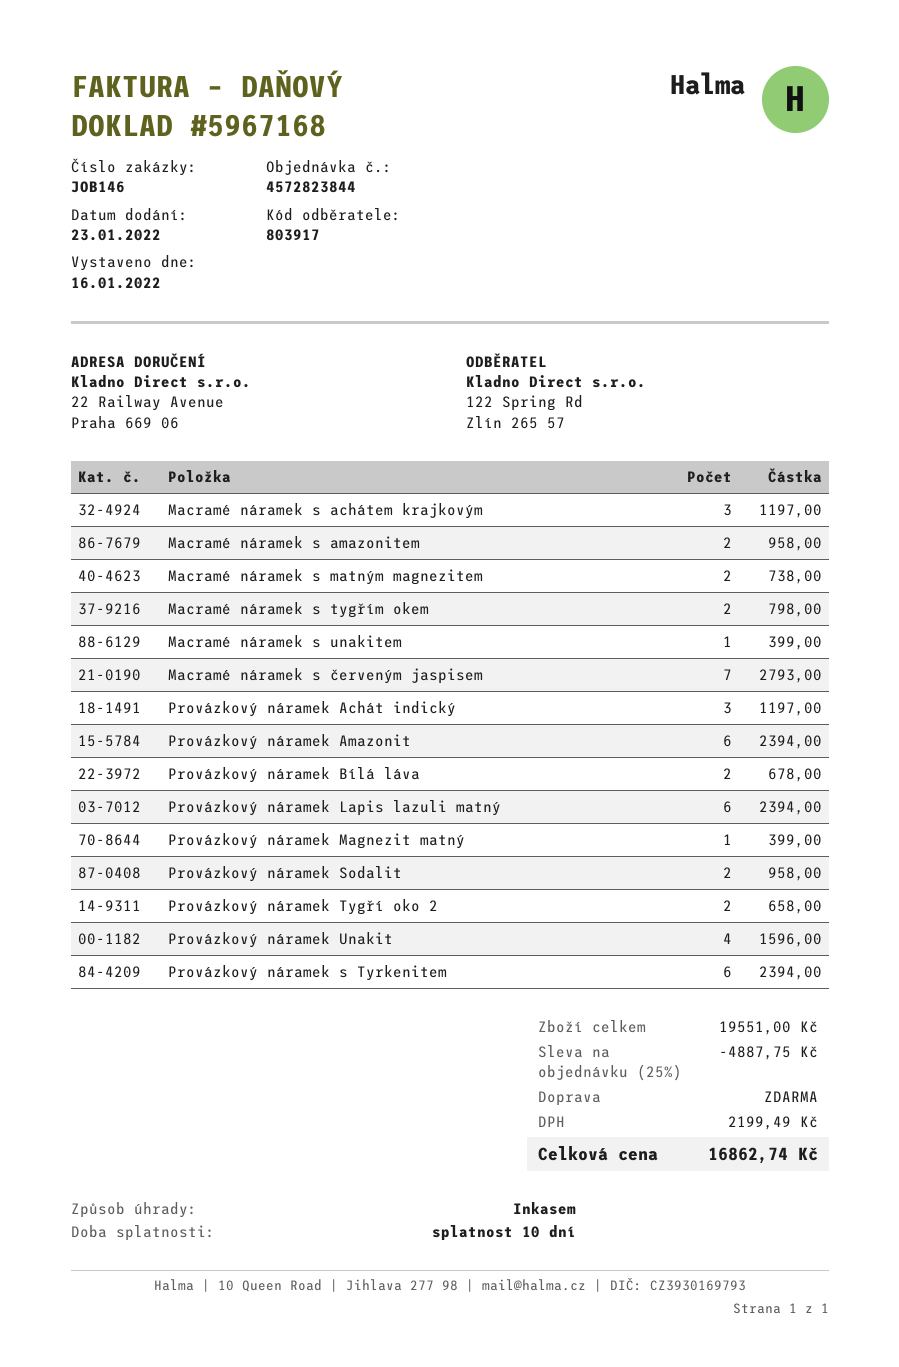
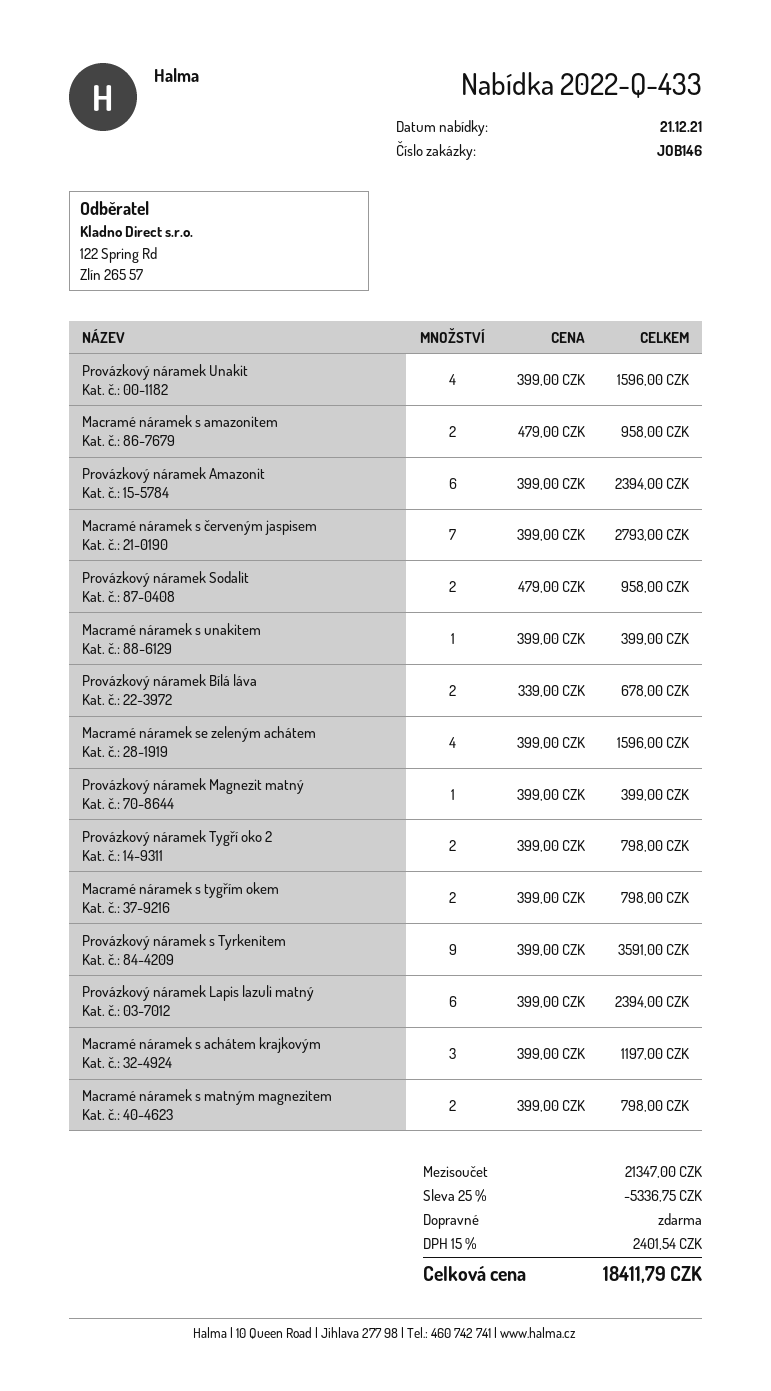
Macramé náramek s matným magnezitem: 2 for 738.00 -> 2 for 798.00
Provázkový náramek Achát indický: 3 for 1197.00 -> none
Provázkový náramek Tygří oko 2: 2 for 658.00 -> 2 for 798.00
Provázkový náramek s Tyrkenitem: 6 for 2394.00 -> 9 for 3591.00
Macramé náramek se zeleným achátem: none -> 4 for 1596.00
subtotal: 19551.00 -> 21347.00
discount: 25% = 4887.75 -> 25% = 5336.75
tax: 2199.49 -> 2401.54
total: 16862.74 -> 18411.79

